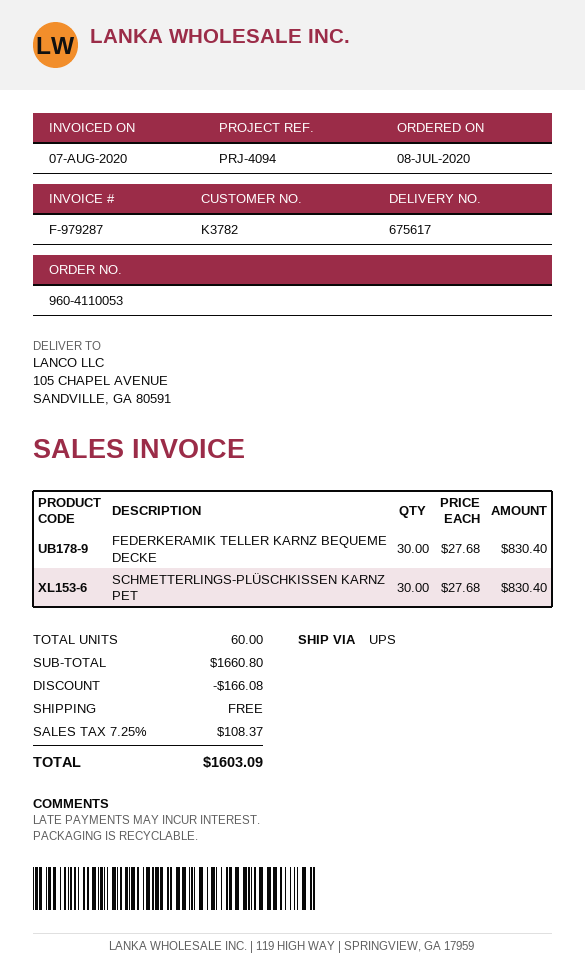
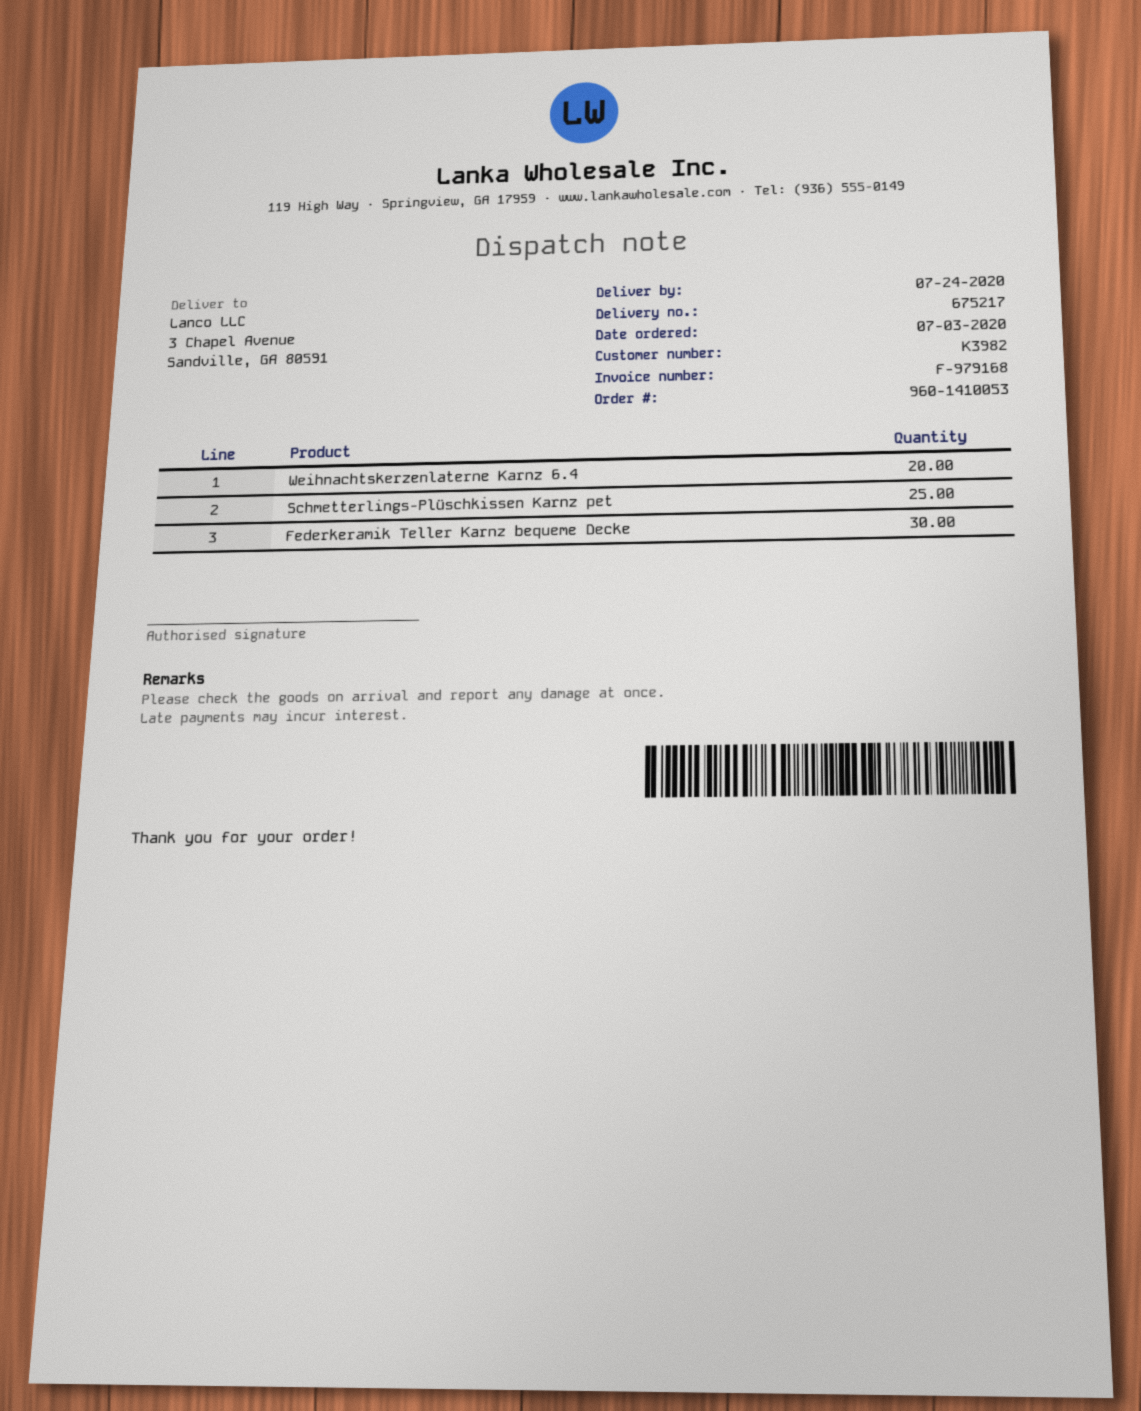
order number: 960-4110053 -> 960-1410053
order date: 2020-07-08 -> 2020-07-03
delivery note number: 675617 -> 675217
invoice number: F-979287 -> F-979168
customer number: K3782 -> K3982
ship to: 105 CHAPEL AVENUE, SANDVILLE, GA 80591 -> 3 Chapel Avenue, Sandville, GA 80591
SCHMETTERLINGS-PLÜSCHKISSEN KARNZ PET: 30 -> 25
Weihnachtskerzenlaterne Karnz 6.4: none -> 20

